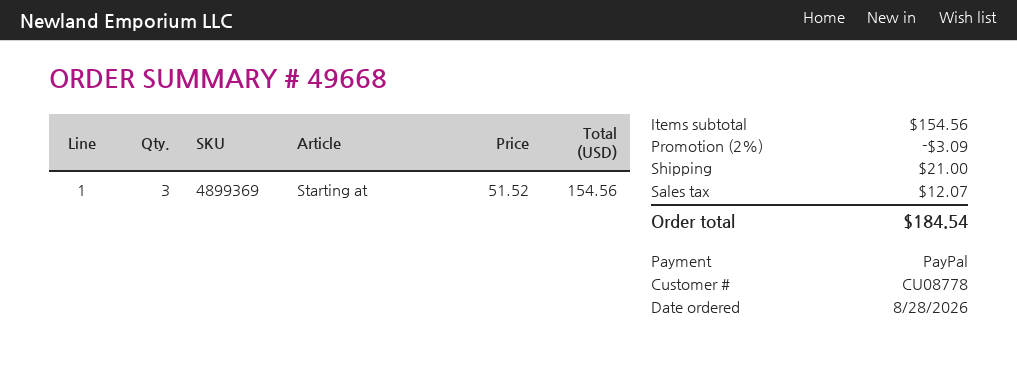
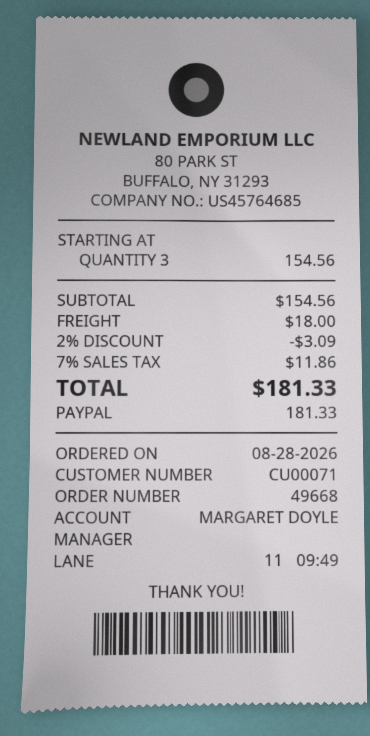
customer number: CU08778 -> CU00071
shipping: 21.00 -> 18.00
tax: 12.07 -> 11.86
total: 184.54 -> 181.33

